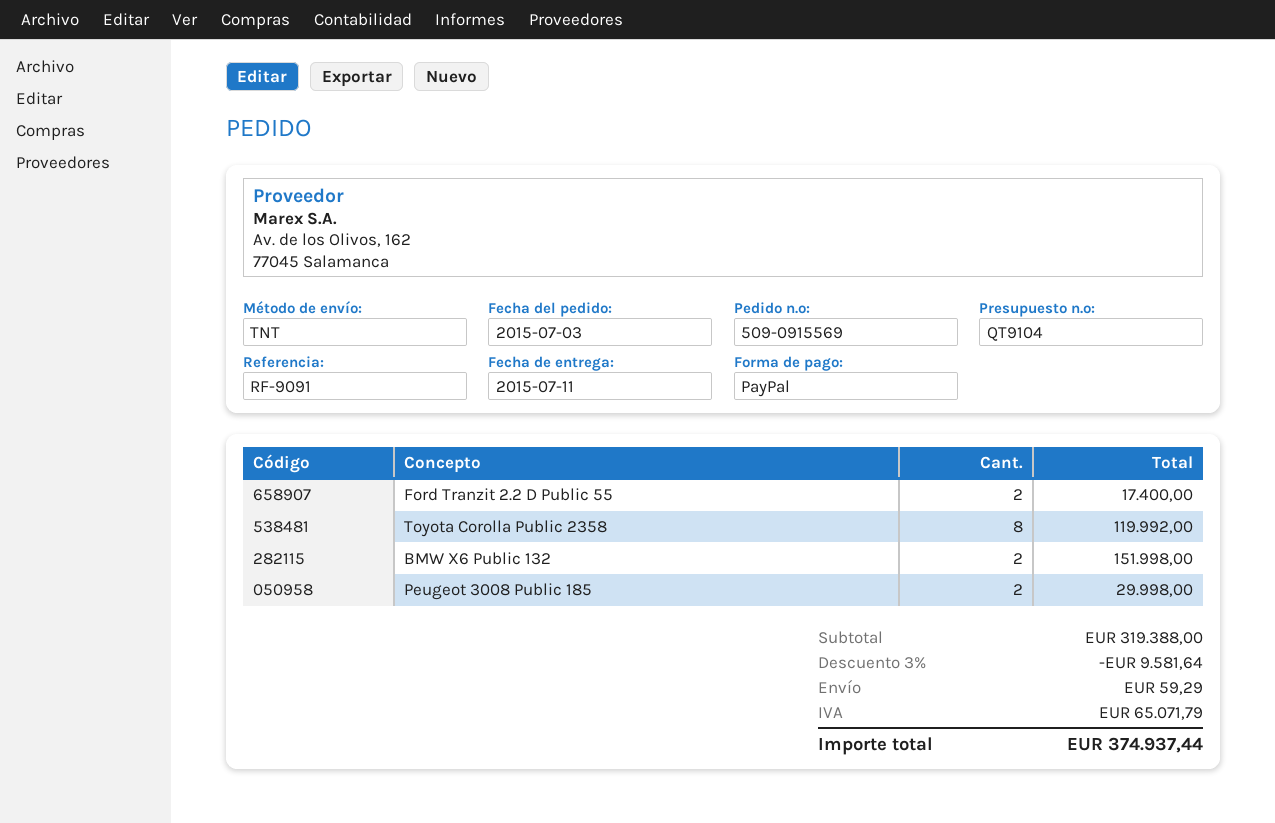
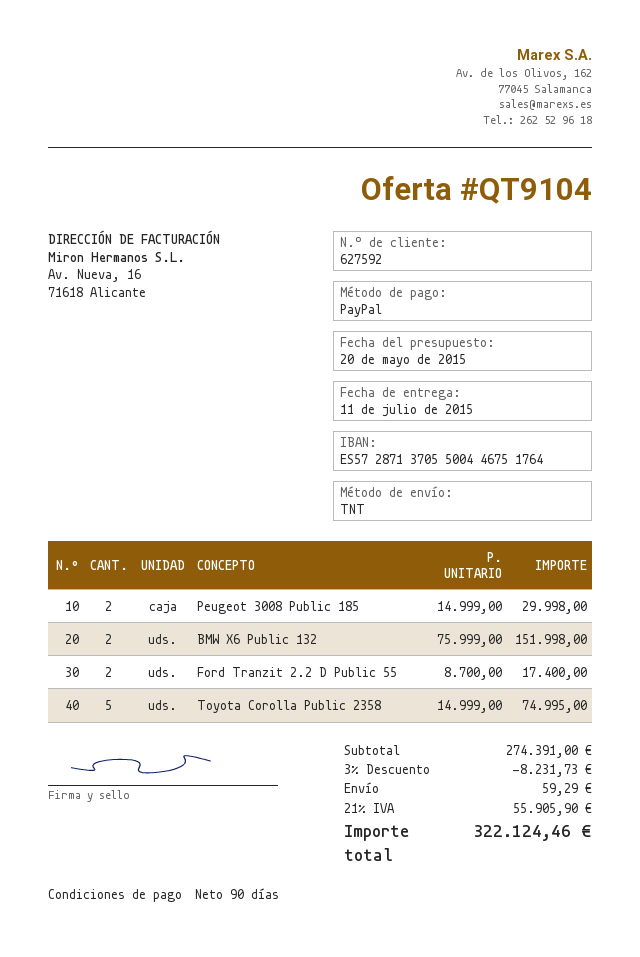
Toyota Corolla Public 2358: 8 for 119992.00 -> 5 for 74995.00
subtotal: 319388.00 -> 274391.00
discount: 3% = 9581.64 -> 3% = 8231.73
tax: 65071.79 -> 55905.90
total: 374937.44 -> 322124.46

